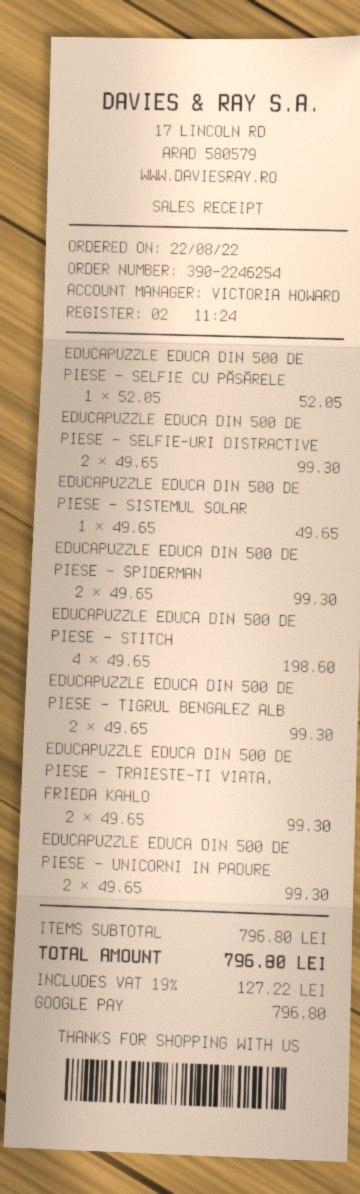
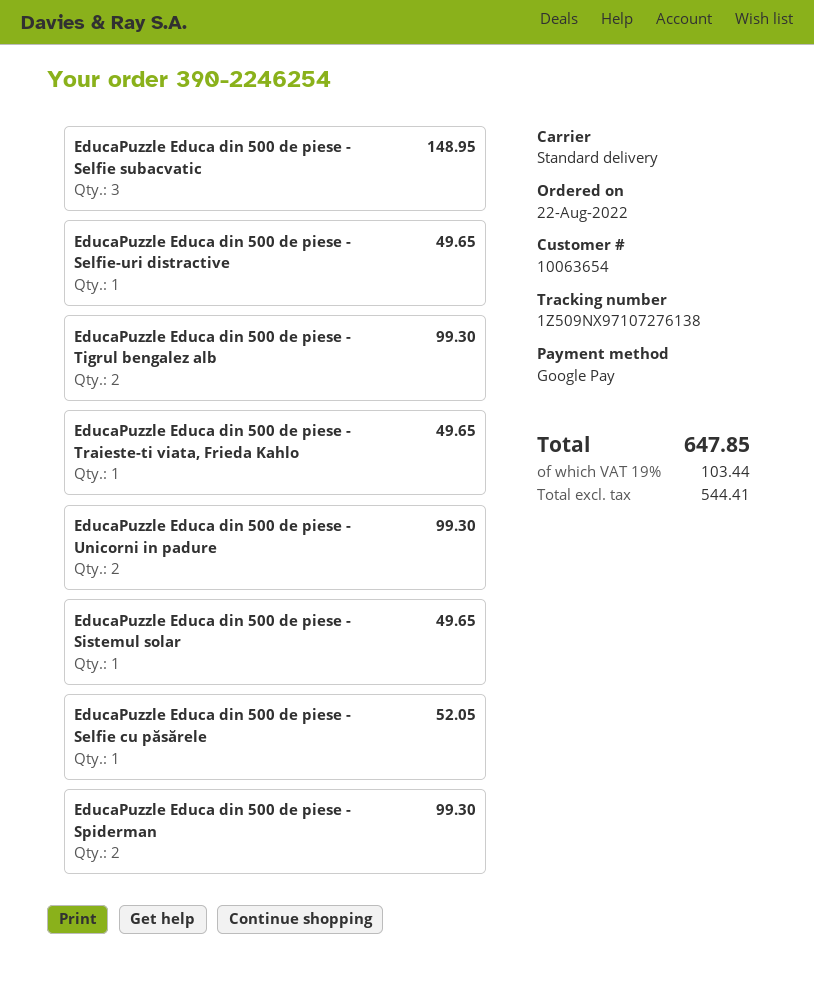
EDUCAPUZZLE EDUCA DIN 500 DE PIESE - SELFIE-URI DISTRACTIVE: 2 for 99.30 -> 1 for 49.65
EDUCAPUZZLE EDUCA DIN 500 DE PIESE - STITCH: 4 for 198.60 -> none
EDUCAPUZZLE EDUCA DIN 500 DE PIESE - TRAIESTE-TI VIATA, FRIEDA KAHLO: 2 for 99.30 -> 1 for 49.65
EducaPuzzle Educa din 500 de piese - Selfie subacvatic: none -> 3 for 148.95
tax: 19% = 127.22 -> 19% = 103.44
total: 796.80 -> 647.85

